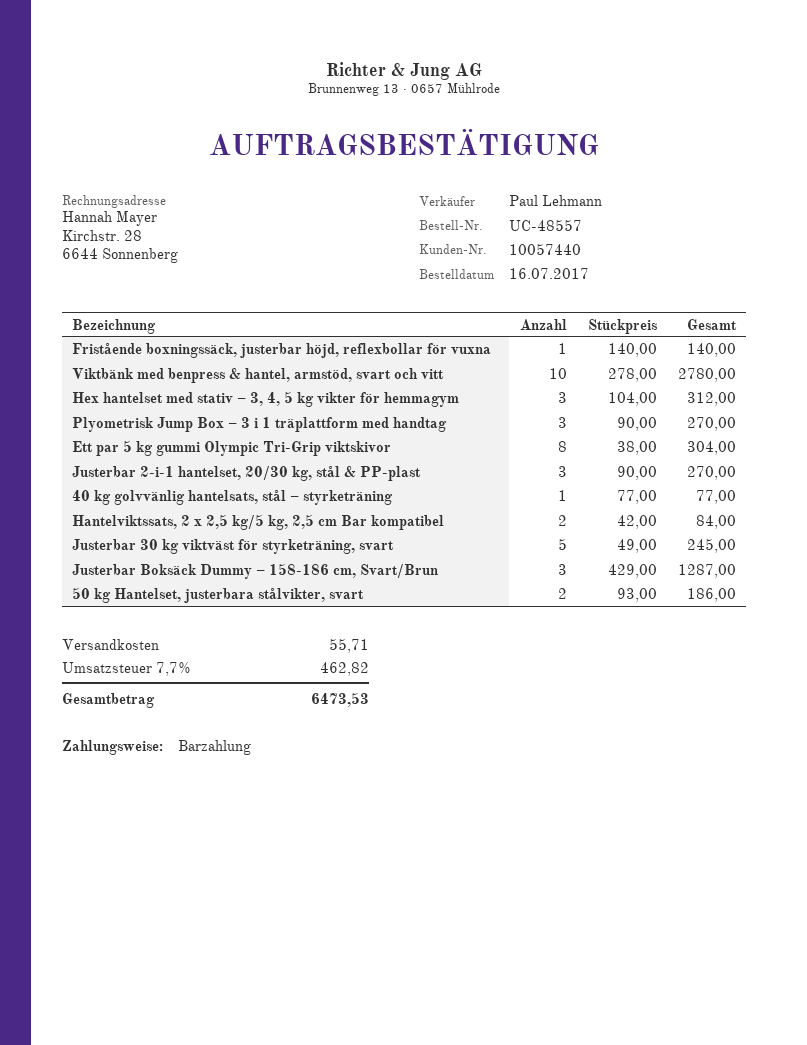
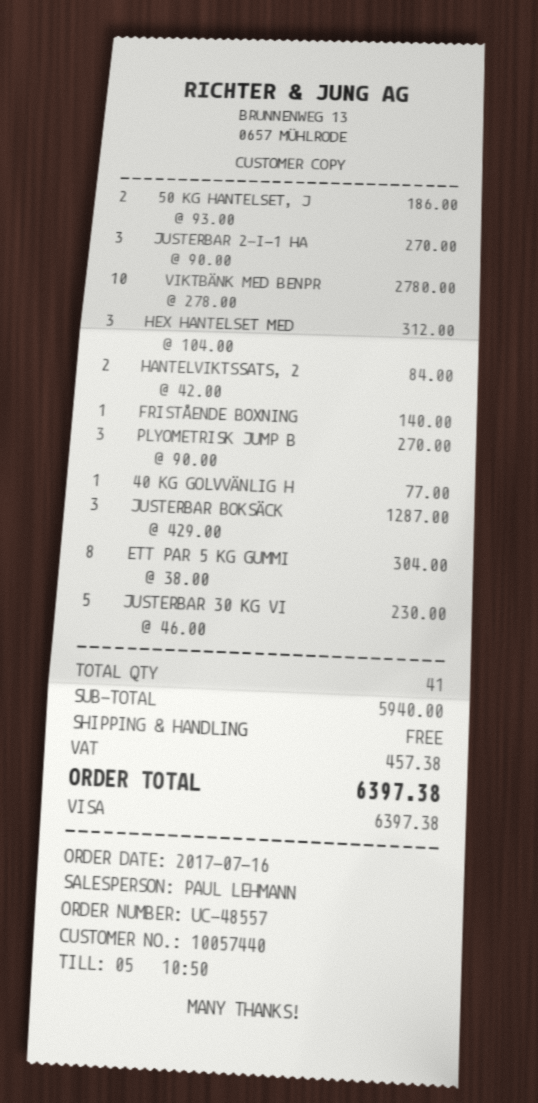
payment method: cash -> Visa
Justerbar 30 kg viktväst för styrketräning, svart: 5 x 49.00 = 245.00 -> 5 x 46.00 = 230.00
shipping: 55.71 -> 0.00
tax: 462.82 -> 457.38
total: 6473.53 -> 6397.38

